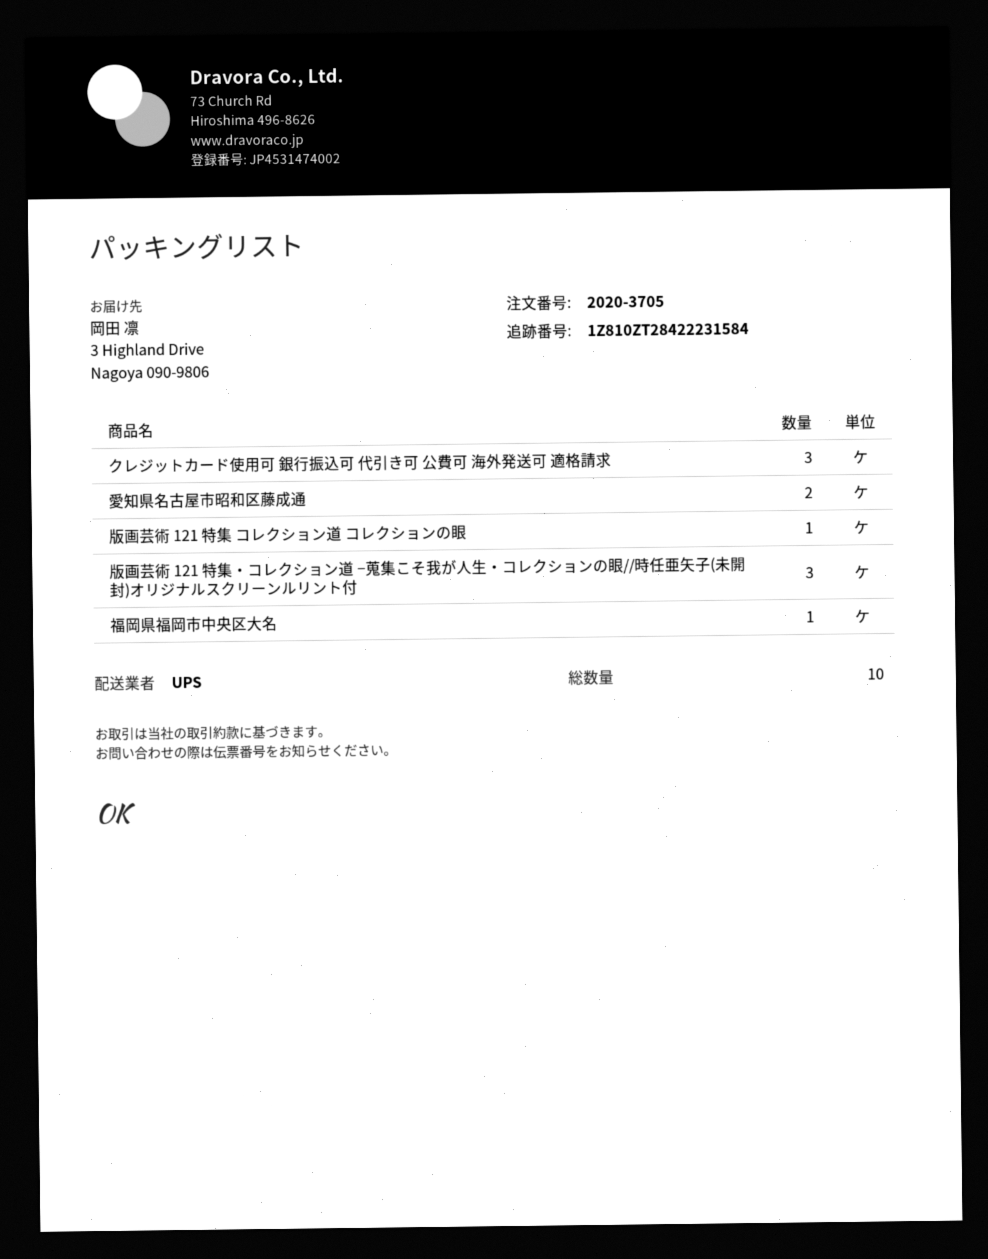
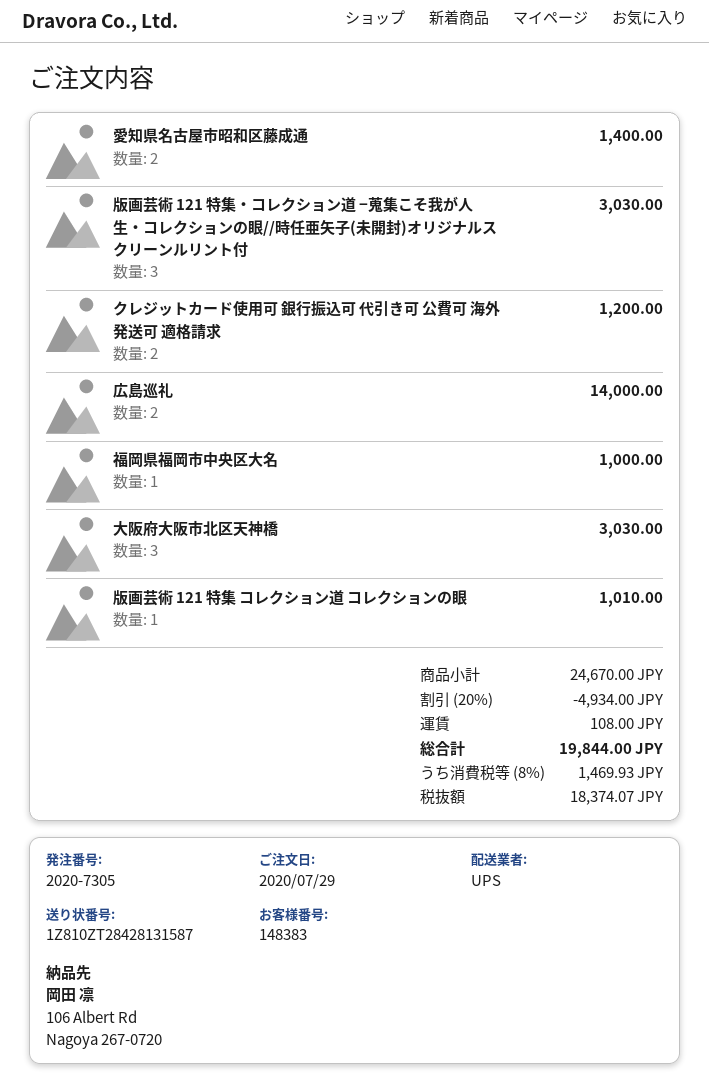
order number: 2020-3705 -> 2020-7305
tracking number: 1Z810ZT28422231584 -> 1Z810ZT28428131587
ship to: 3 Highland Drive, Nagoya 090-9806 -> 106 Albert Rd, Nagoya 267-0720
クレジットカード使用可 銀行振込可 代引き可 公費可 海外発送可 適格請求: 3 -> 2
広島巡礼: none -> 2
大阪府大阪市北区天神橋: none -> 3

